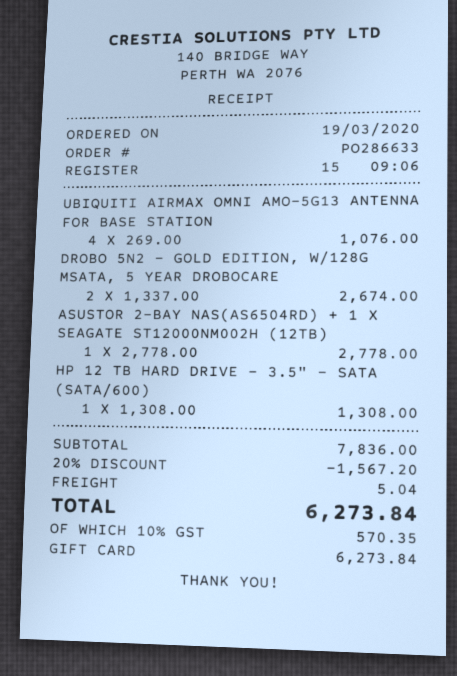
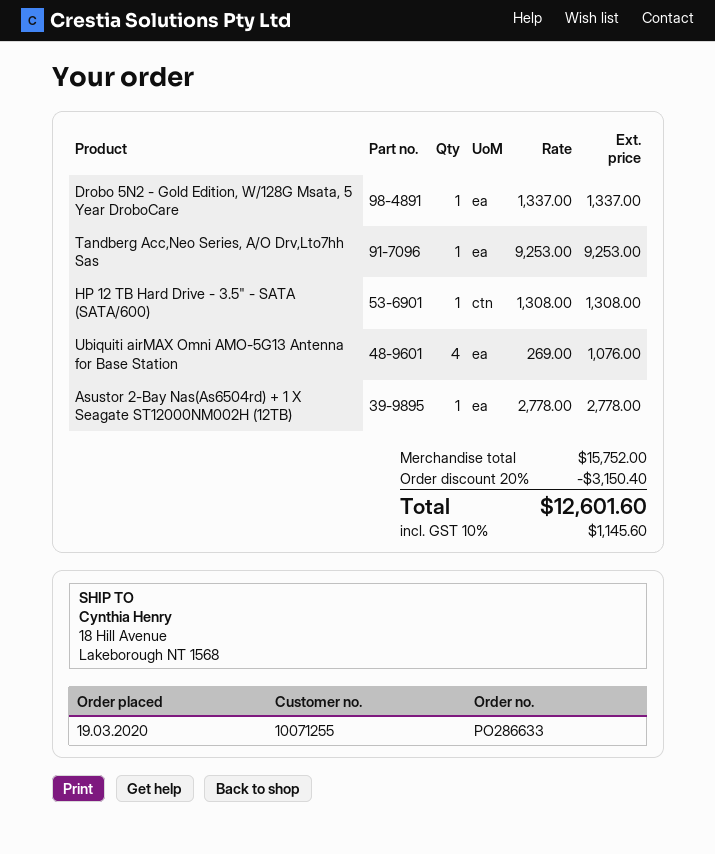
DROBO 5N2 - GOLD EDITION, W/128G MSATA, 5 YEAR DROBOCARE: 2 x 1337.00 = 2674.00 -> 1 x 1337.00 = 1337.00
Tandberg Acc,Neo Series, A/O Drv,Lto7hh Sas: none -> 1 x 9253.00 = 9253.00
subtotal: 7836.00 -> 15752.00
discount: 20% = 1567.20 -> 20% = 3150.40
shipping: 5.04 -> none
tax: 10% = 570.35 -> 10% = 1145.60
total: 6273.84 -> 12601.60

